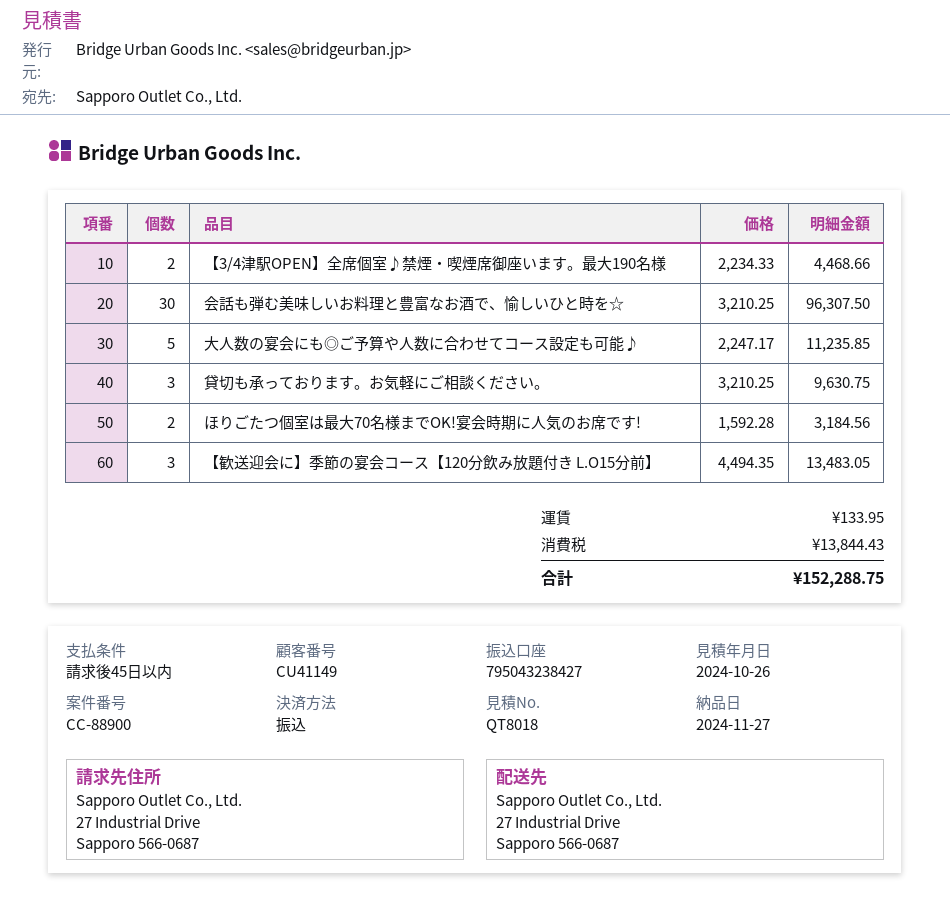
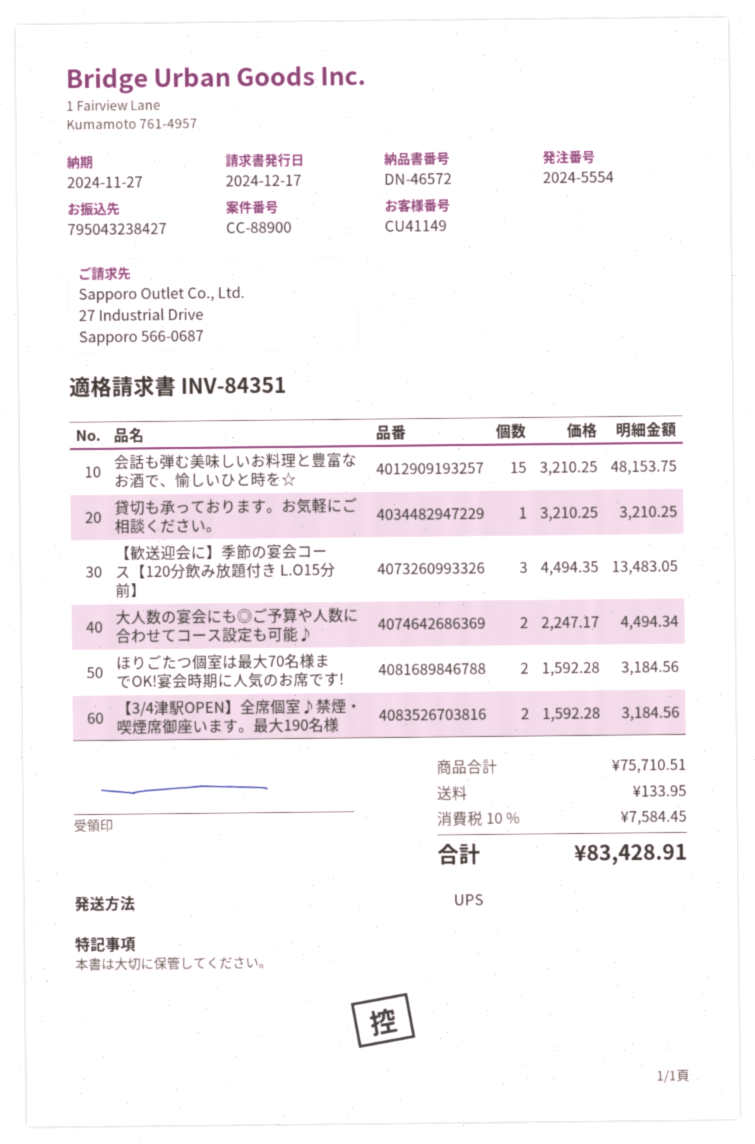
【3/4津駅OPEN】全席個室♪禁煙・喫煙席御座います。最大190名様: 2 x 2234.33 = 4468.66 -> 2 x 1592.28 = 3184.56
会話も弾む美味しいお料理と豊富なお酒で、愉しいひと時を☆: 30 x 3210.25 = 96307.50 -> 15 x 3210.25 = 48153.75
大人数の宴会にも◎ご予算や人数に合わせてコース設定も可能♪: 5 x 2247.17 = 11235.85 -> 2 x 2247.17 = 4494.34
貸切も承っております。お気軽にご相談ください。: 3 x 3210.25 = 9630.75 -> 1 x 3210.25 = 3210.25
tax: 13844.43 -> 7584.45
total: 152288.75 -> 83428.91

